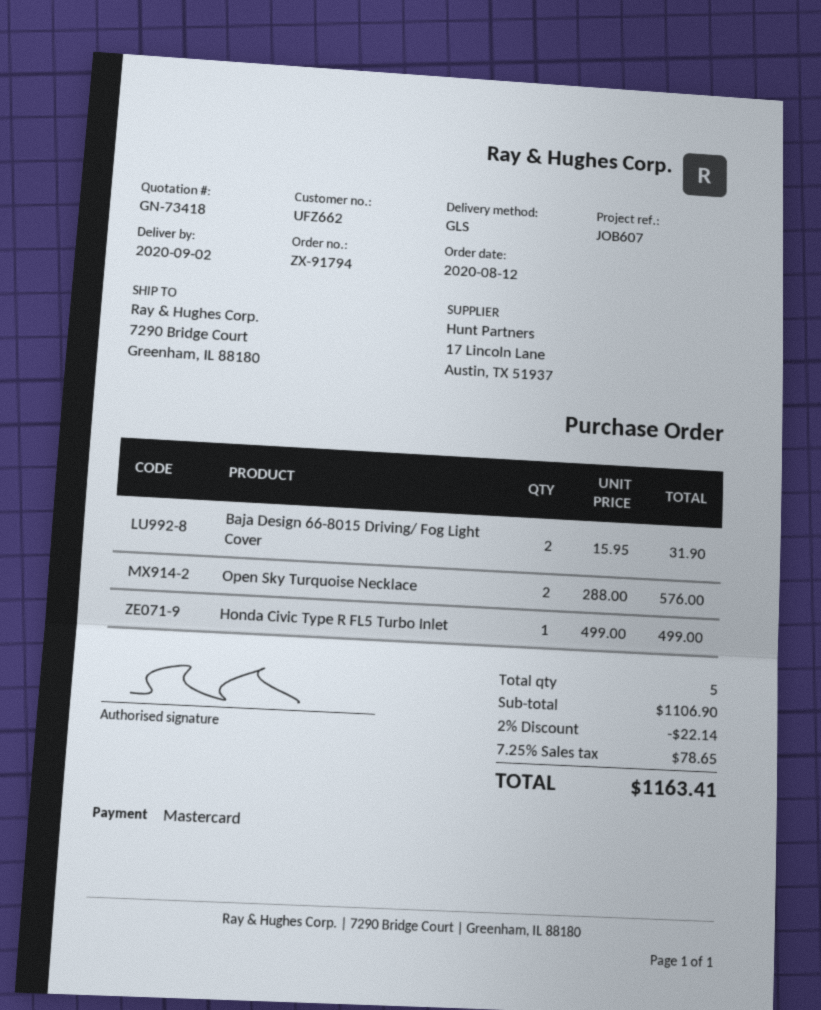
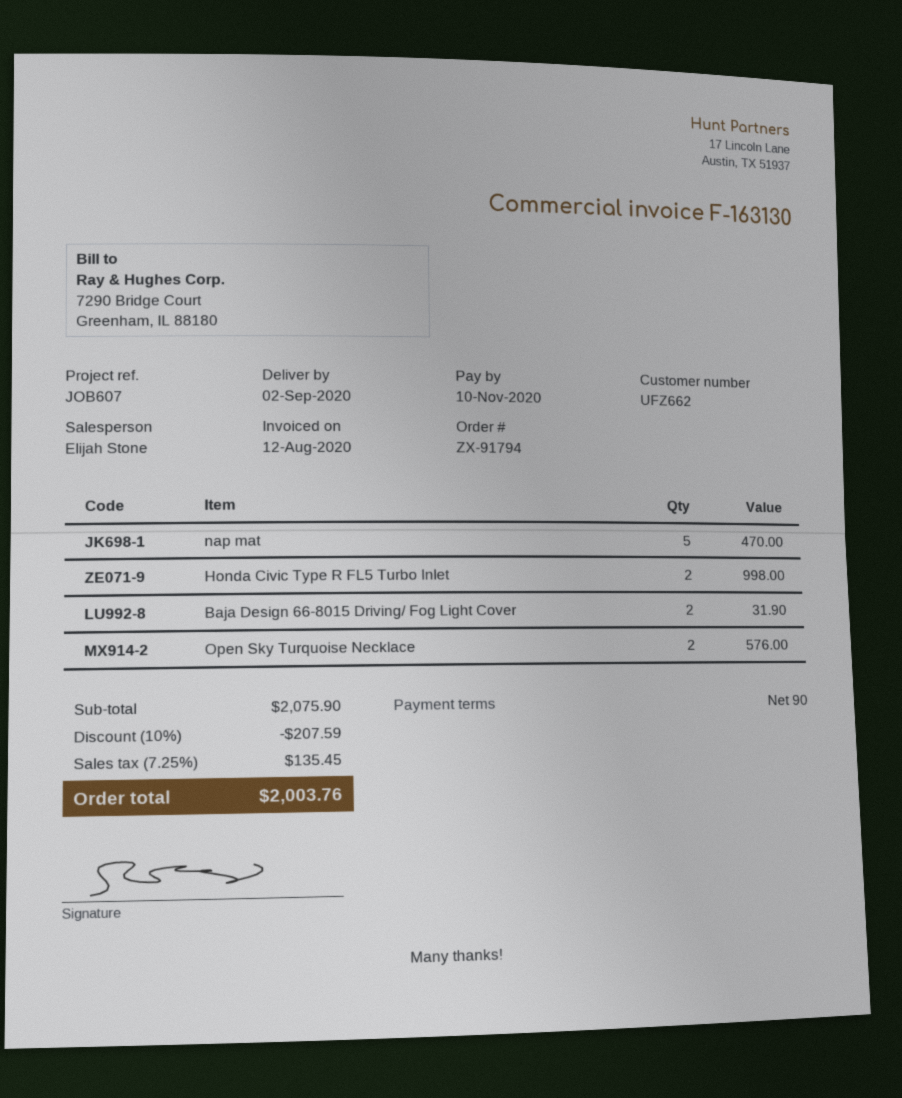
Honda Civic Type R FL5 Turbo Inlet: 1 for 499.00 -> 2 for 998.00
nap mat: none -> 5 for 470.00
subtotal: 1106.90 -> 2075.90
discount: 2% = 22.14 -> 10% = 207.59
tax: 7.25% = 78.65 -> 7.25% = 135.45
total: 1163.41 -> 2003.76

